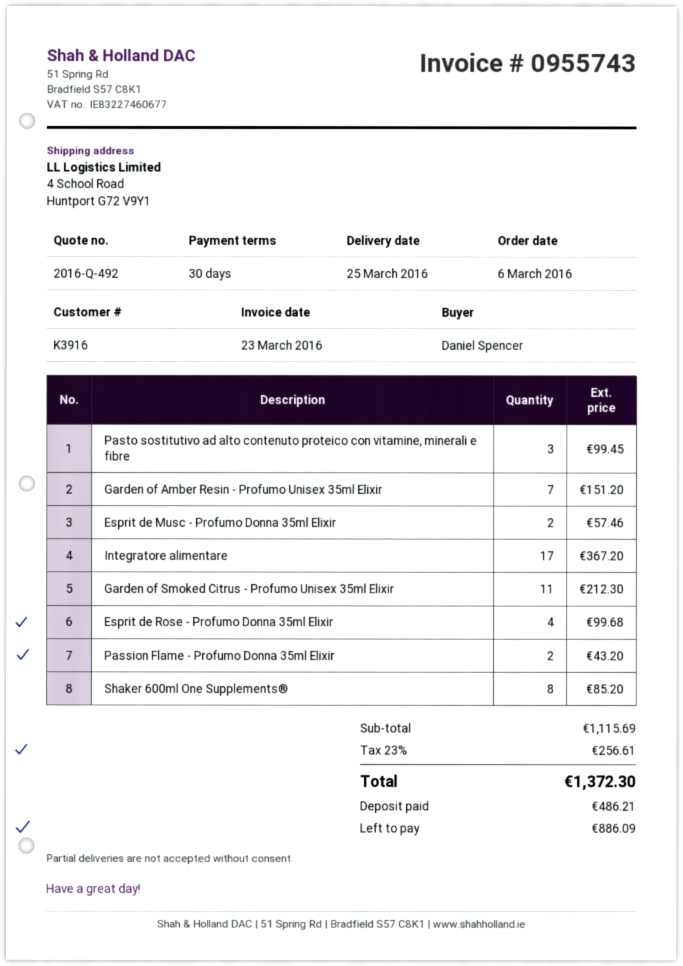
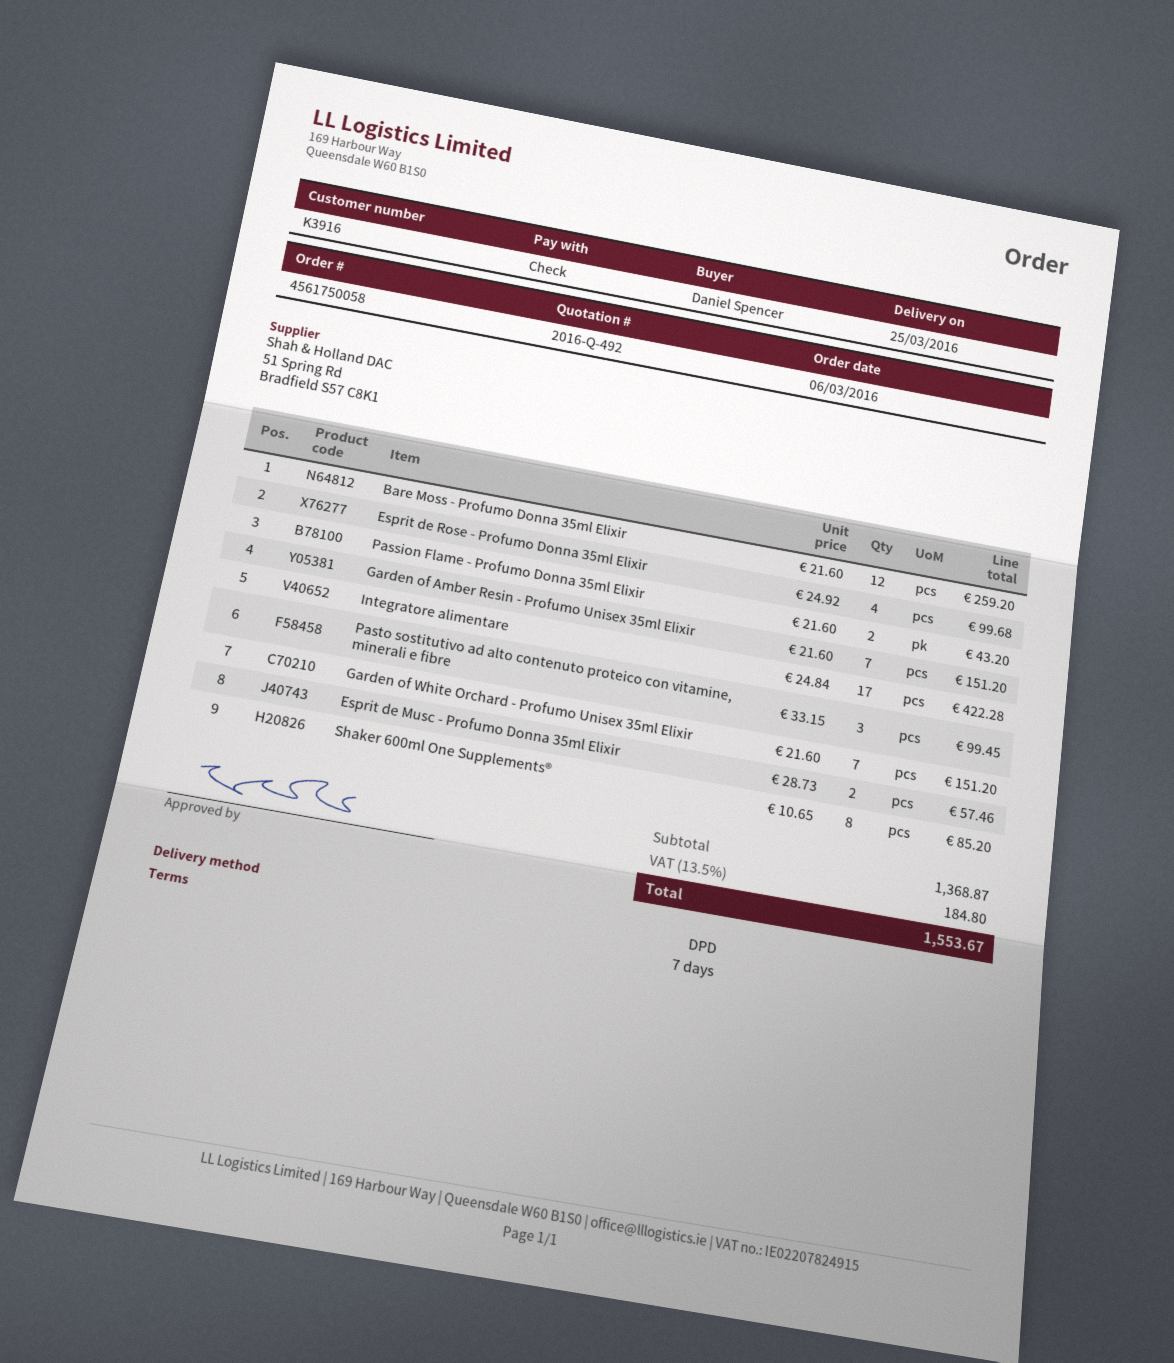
payment terms: 30 days -> 7 days
Integratore alimentare: 17 for 367.20 -> 17 for 422.28
Garden of Smoked Citrus - Profumo Unisex 35ml Elixir: 11 for 212.30 -> none
Bare Moss - Profumo Donna 35ml Elixir: none -> 12 for 259.20
Garden of White Orchard - Profumo Unisex 35ml Elixir: none -> 7 for 151.20
subtotal: 1115.69 -> 1368.87
tax: 23% = 256.61 -> 13.5% = 184.80
total: 1372.30 -> 1553.67

